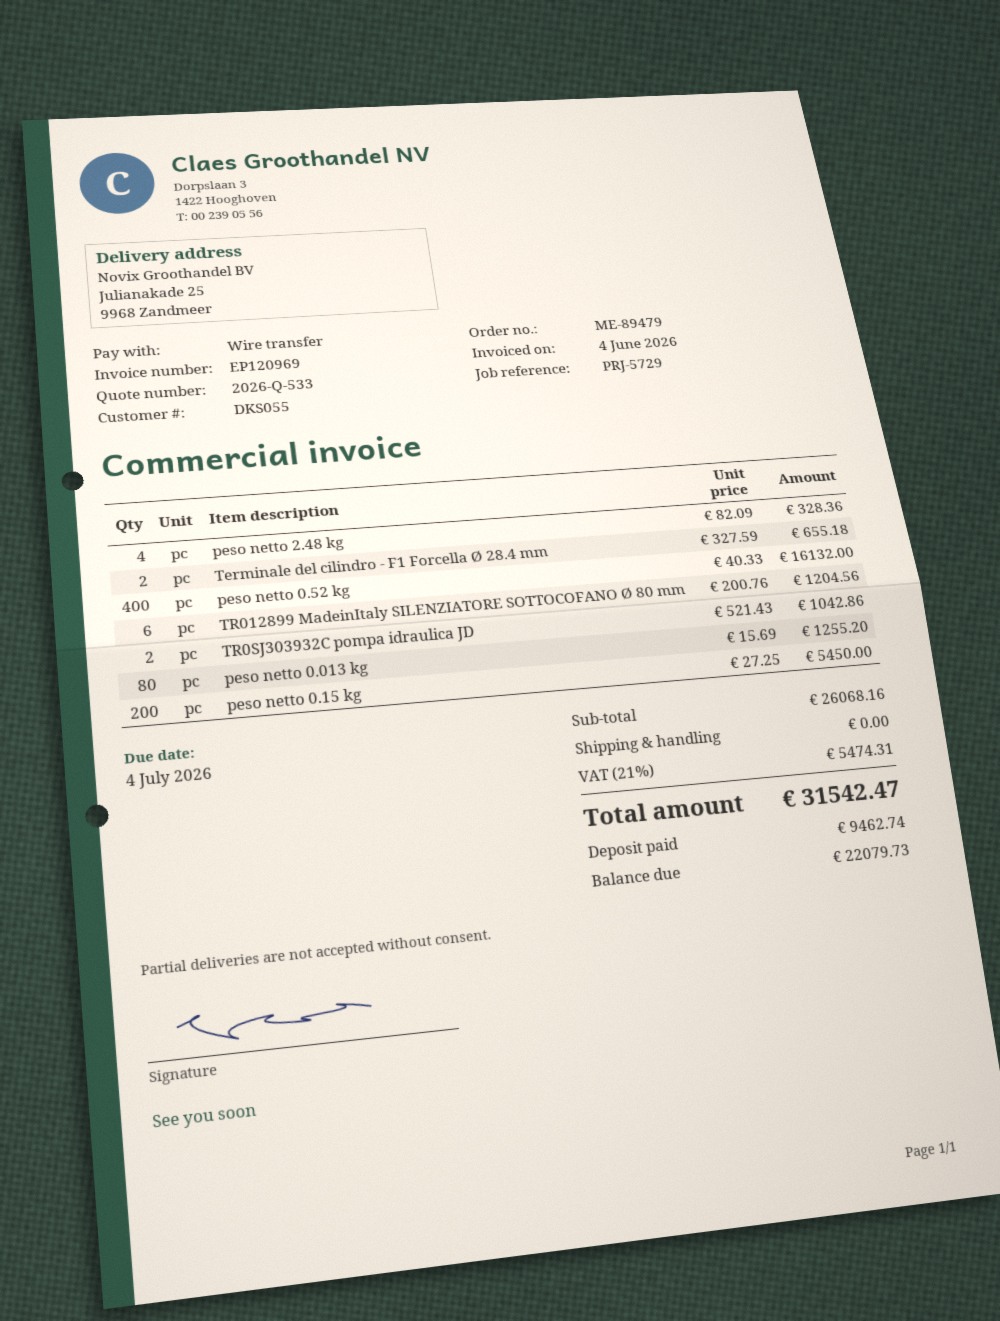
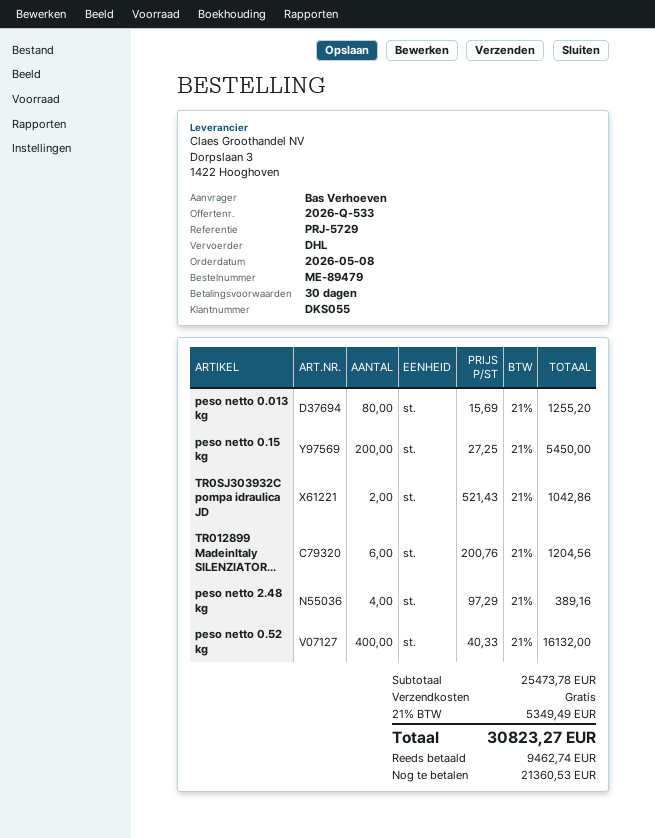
peso netto 2.48 kg: 4 x 82.09 = 328.36 -> 4 x 97.29 = 389.16
Terminale del cilindro - F1 Forcella Ø 28.4 mm: 2 x 327.59 = 655.18 -> none
subtotal: 26068.16 -> 25473.78
tax: 21% = 5474.31 -> 21% = 5349.49
total: 31542.47 -> 30823.27
balance: 22079.73 -> 21360.53

